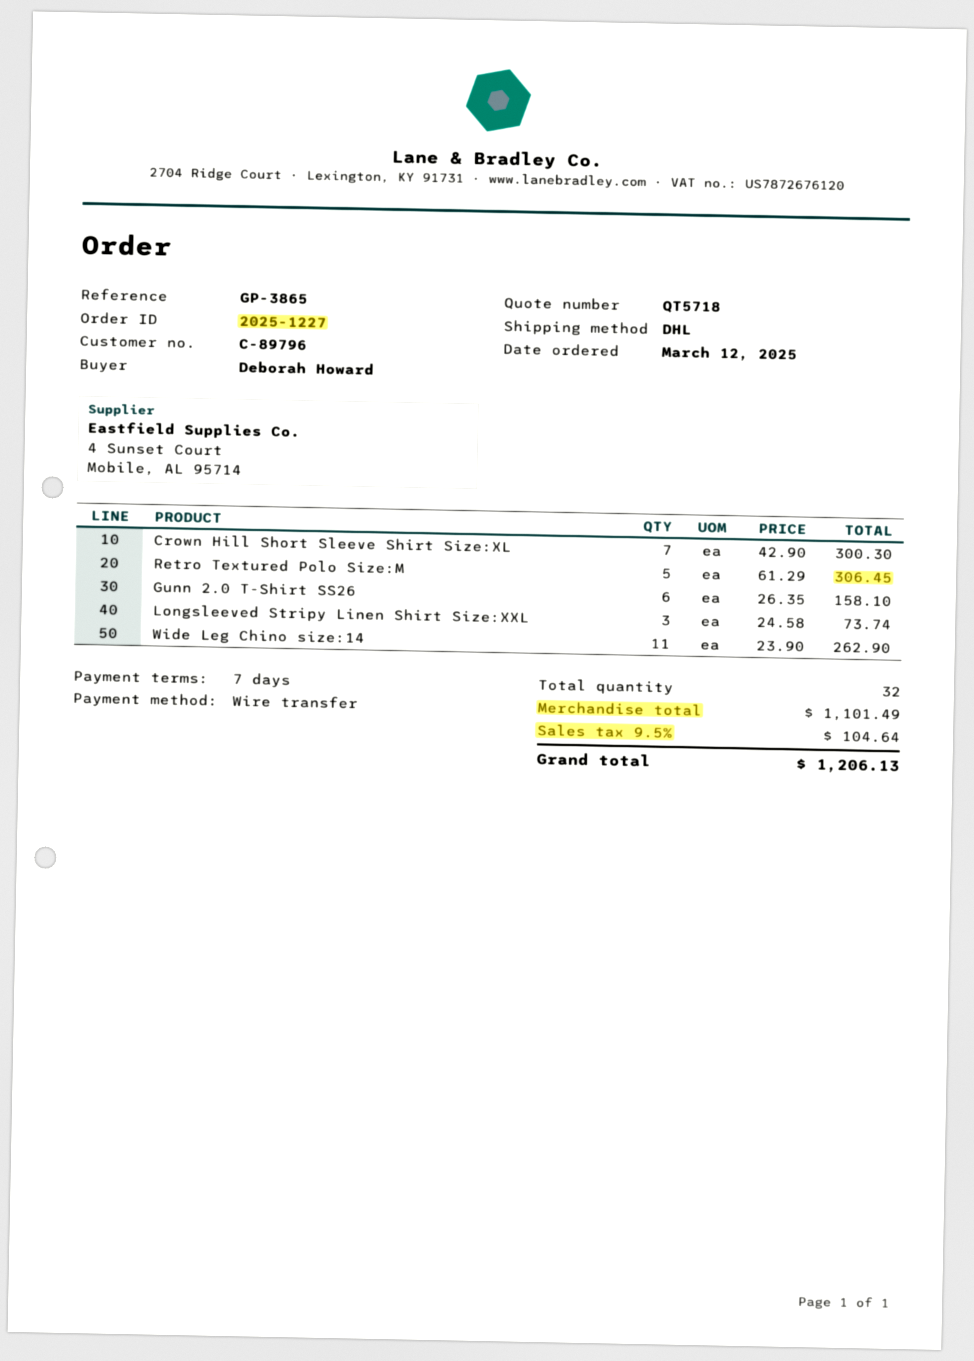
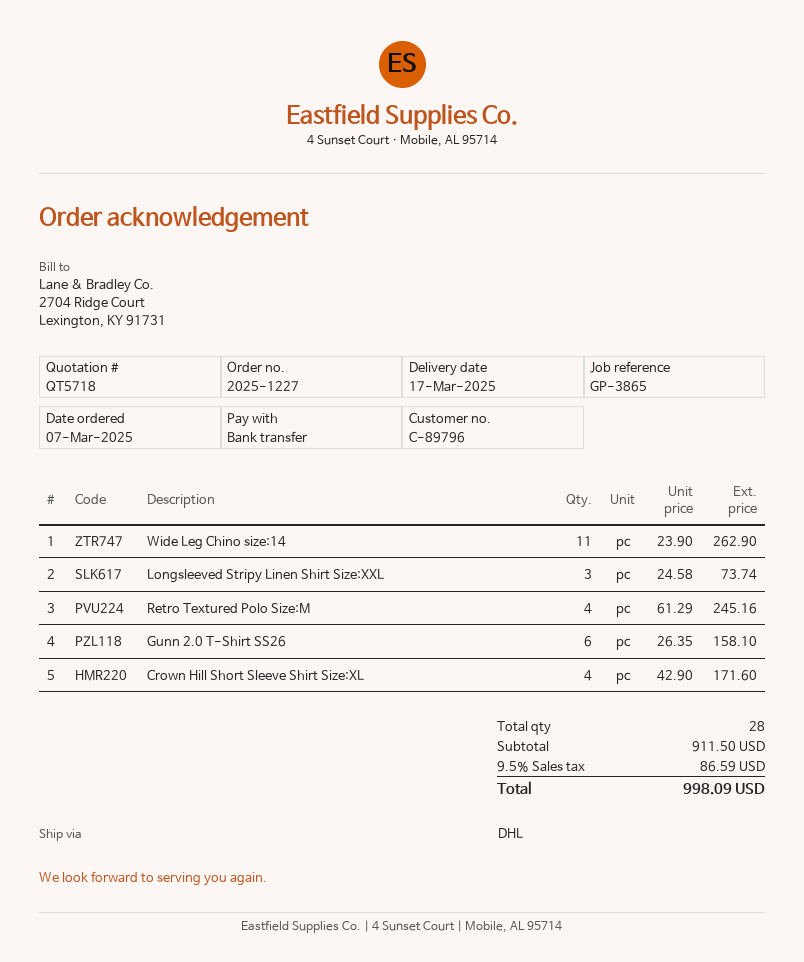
order date: 2025-03-12 -> 2025-03-07
Crown Hill Short Sleeve Shirt Size:XL: 7 x 42.90 = 300.30 -> 4 x 42.90 = 171.60
Retro Textured Polo Size:M: 5 x 61.29 = 306.45 -> 4 x 61.29 = 245.16
total quantity: 32 -> 28
subtotal: 1101.49 -> 911.50
tax: 9.5% = 104.64 -> 9.5% = 86.59
total: 1206.13 -> 998.09

